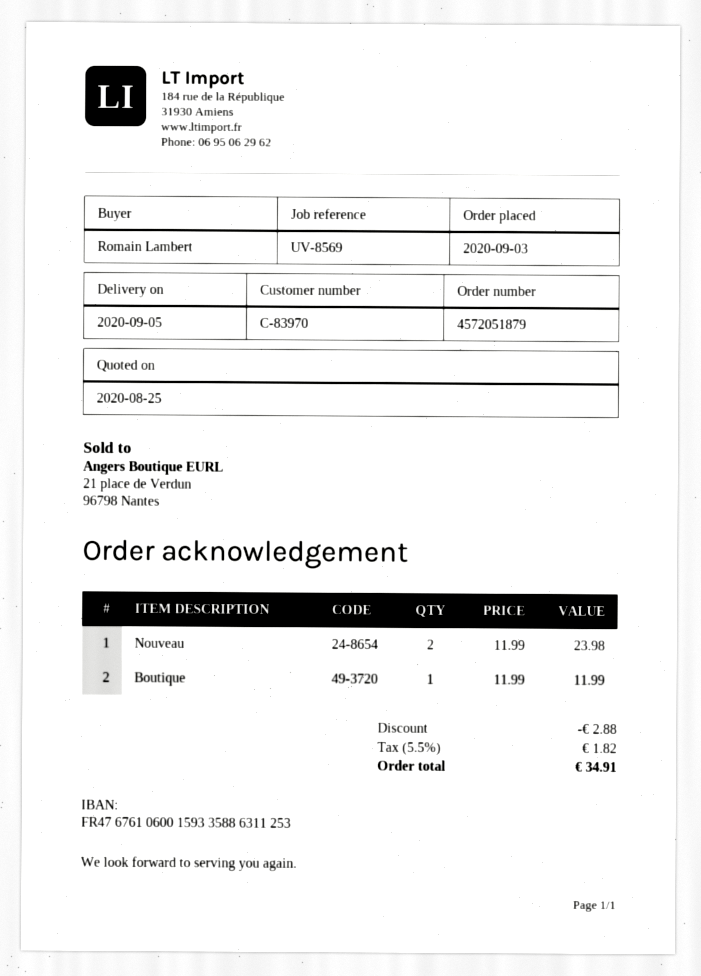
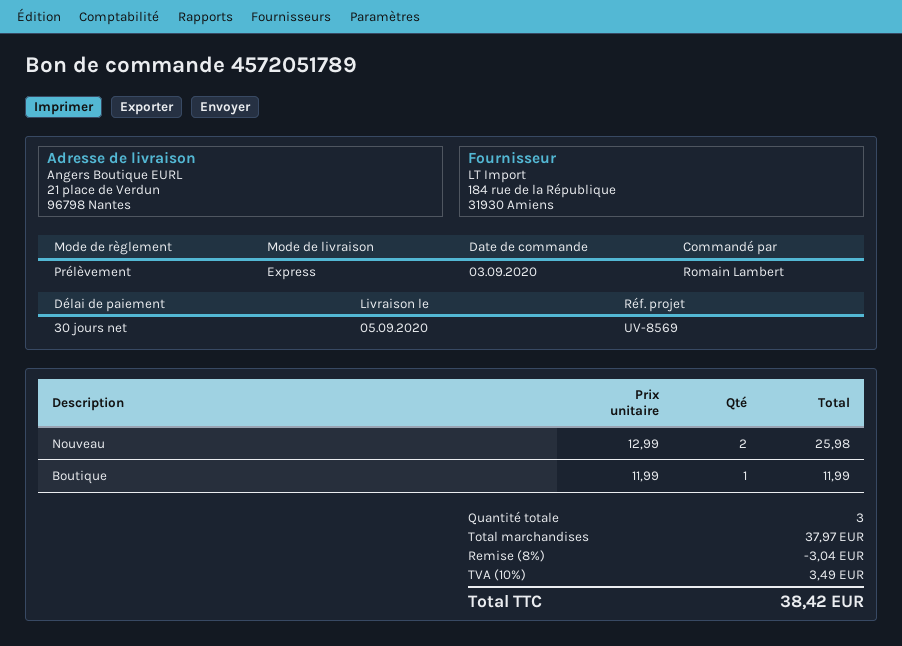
order number: 4572051879 -> 4572051789
Nouveau: 2 x 11.99 = 23.98 -> 2 x 12.99 = 25.98
discount: 2.88 -> 3.04
tax: 5.5% = 1.82 -> 10% = 3.49
total: 34.91 -> 38.42

